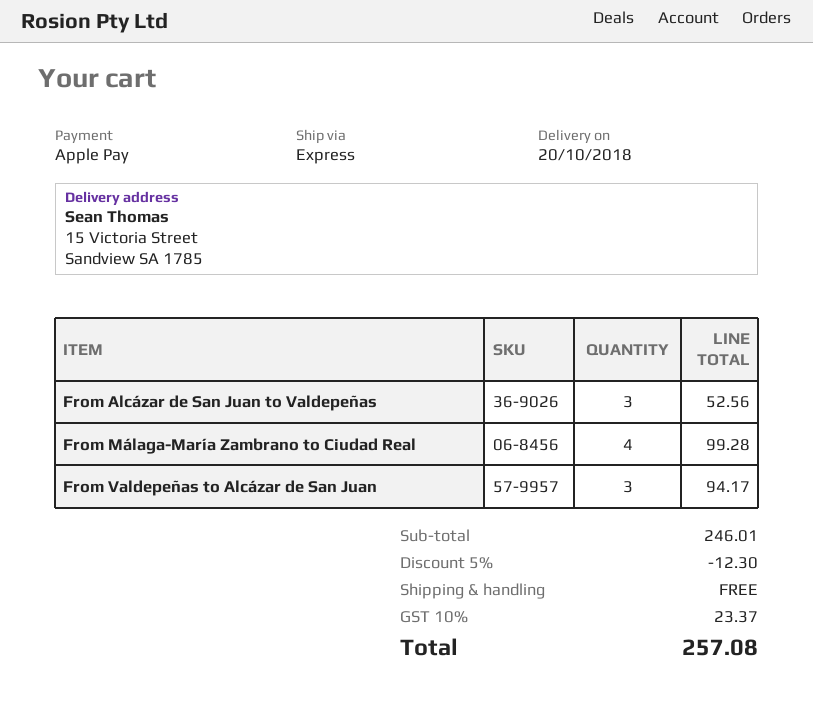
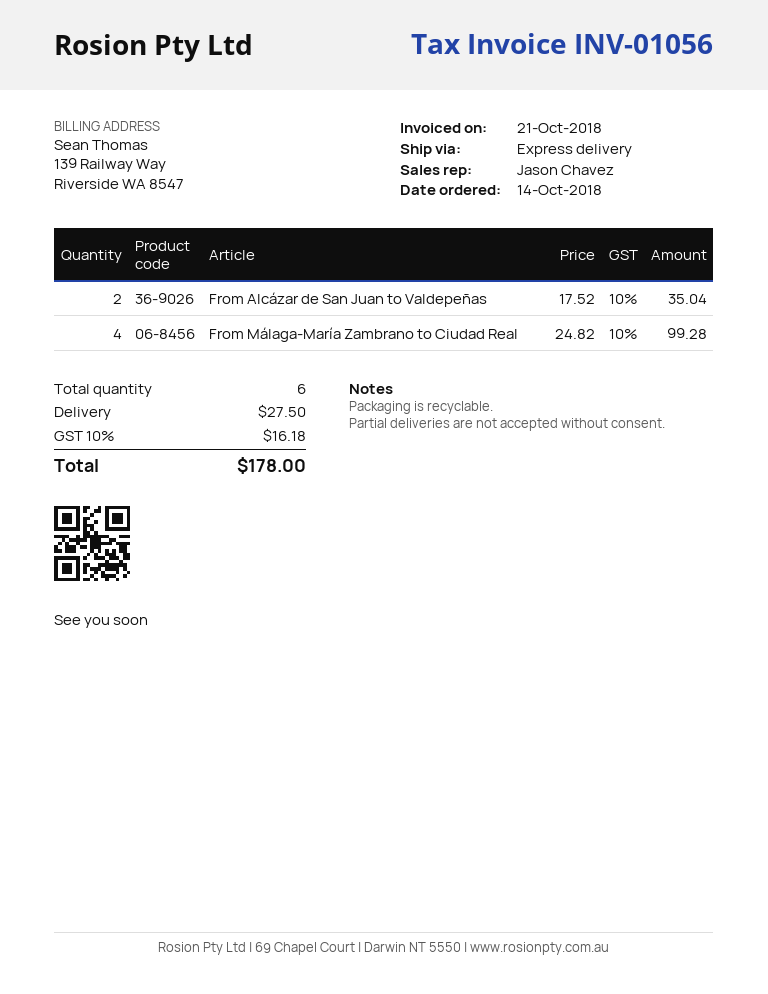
From Alcázar de San Juan to Valdepeñas: 3 for 52.56 -> 2 for 35.04
From Valdepeñas to Alcázar de San Juan: 3 for 94.17 -> none
discount: 5% = 12.30 -> none
shipping: 0.00 -> 27.50
tax: 10% = 23.37 -> 10% = 16.18
total: 257.08 -> 178.00

